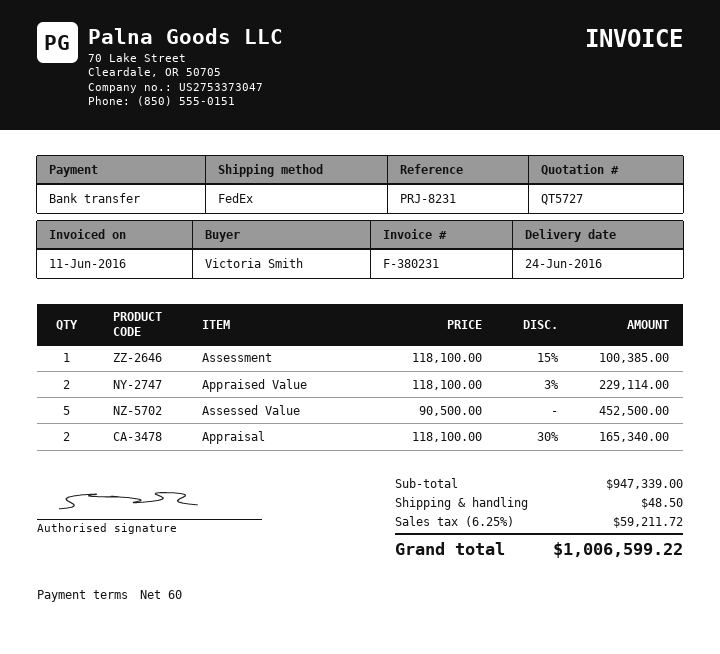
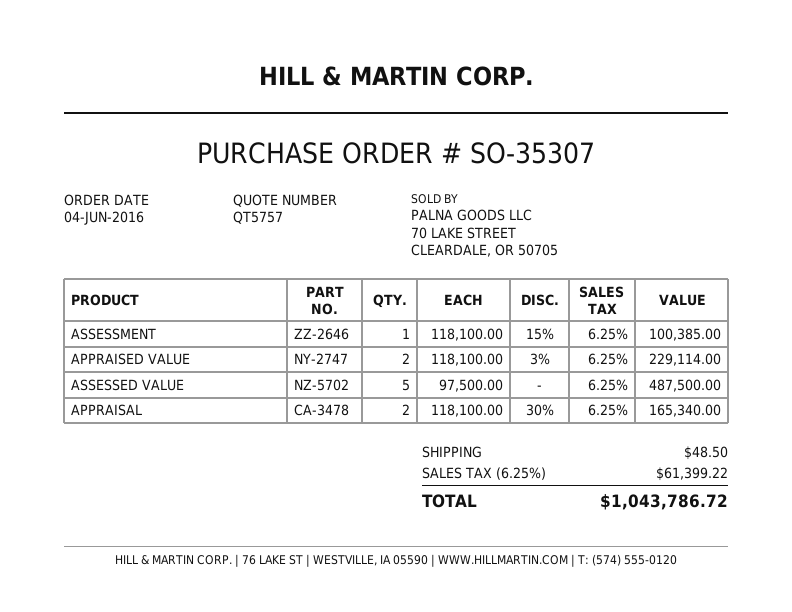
quote number: QT5727 -> QT5757
Assessed Value: 5 x 90500.00 = 452500.00 -> 5 x 97500.00 = 487500.00
tax: 6.25% = 59211.72 -> 6.25% = 61399.22
total: 1006599.22 -> 1043786.72

